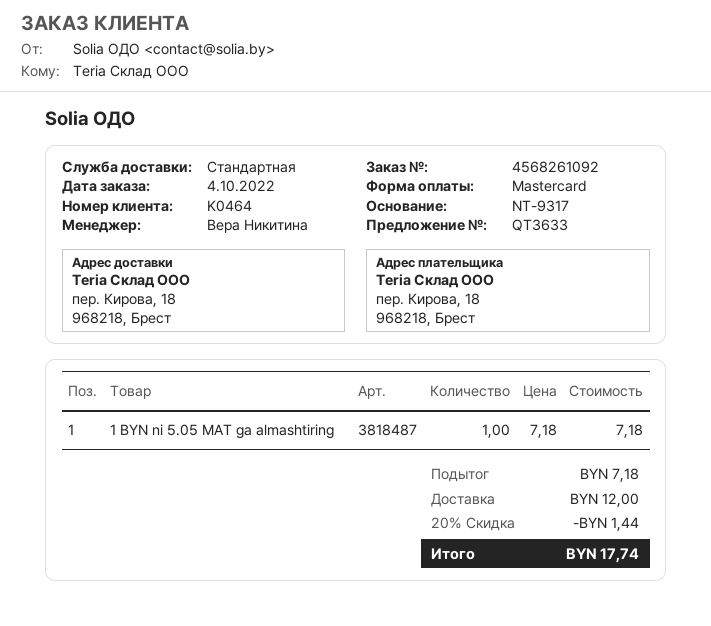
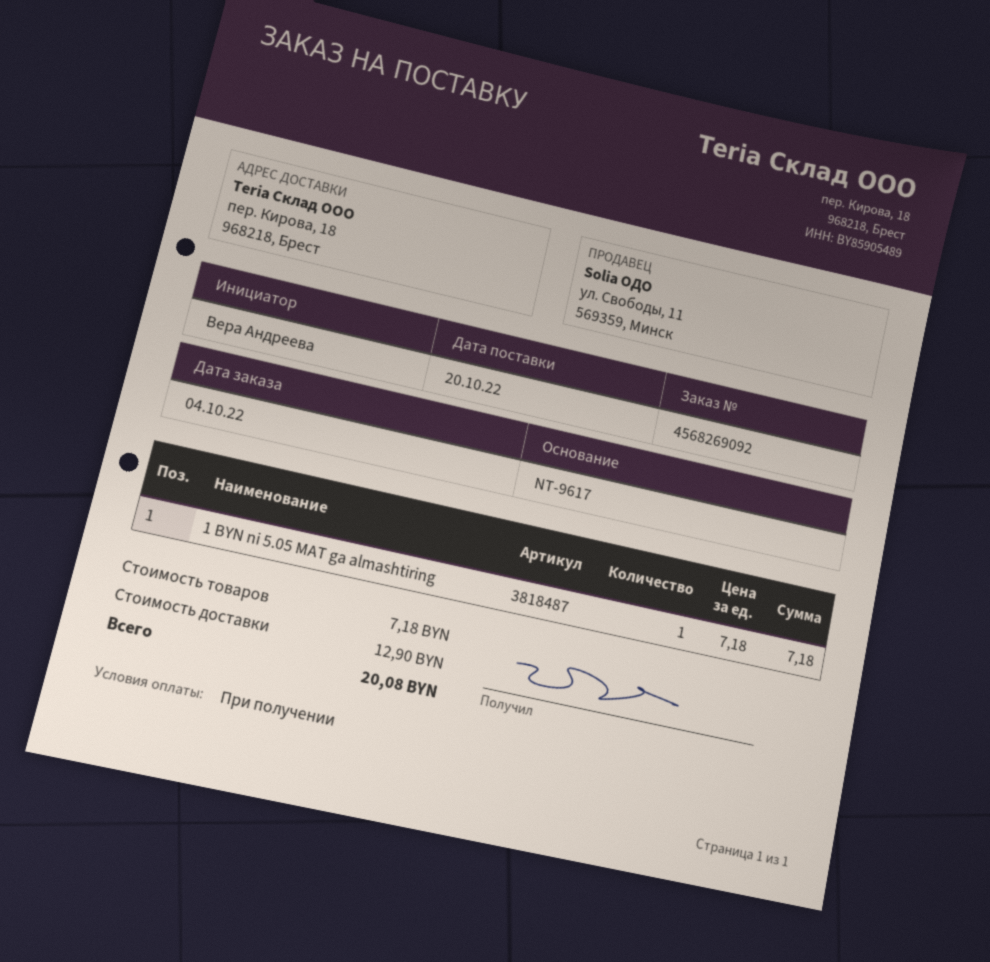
order number: 4568261092 -> 4568269092
reference: NT-9317 -> NT-9617
discount: 20% = 1.44 -> none
shipping: 12.00 -> 12.90
total: 17.74 -> 20.08

